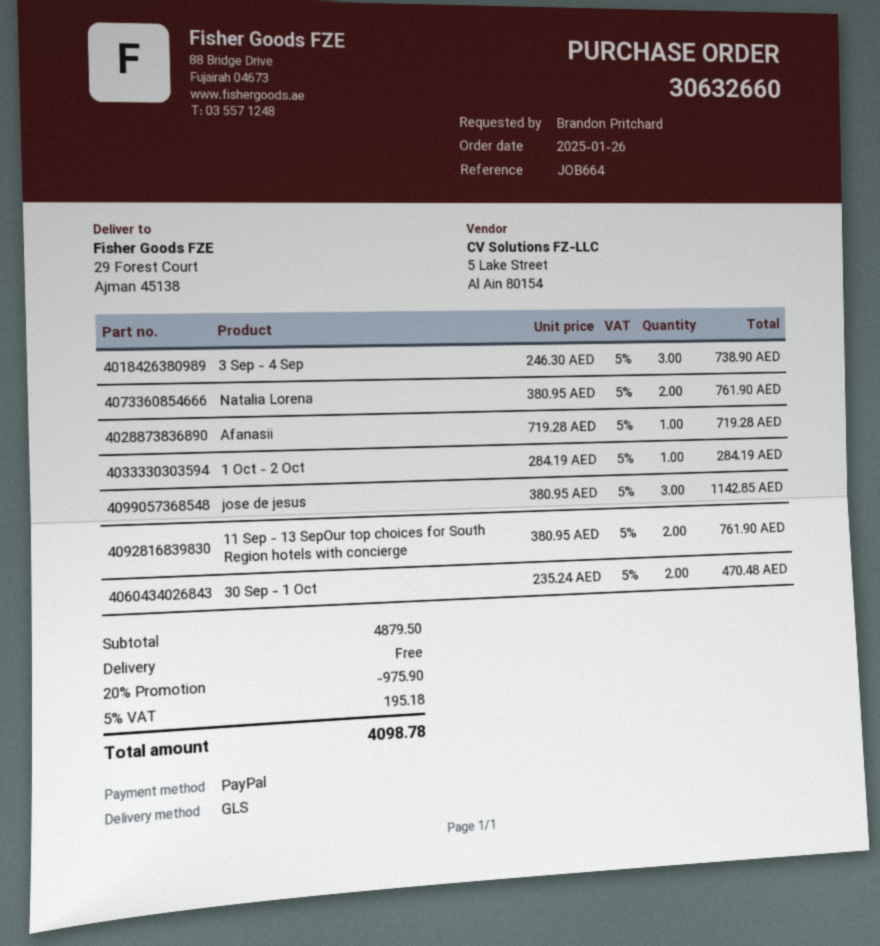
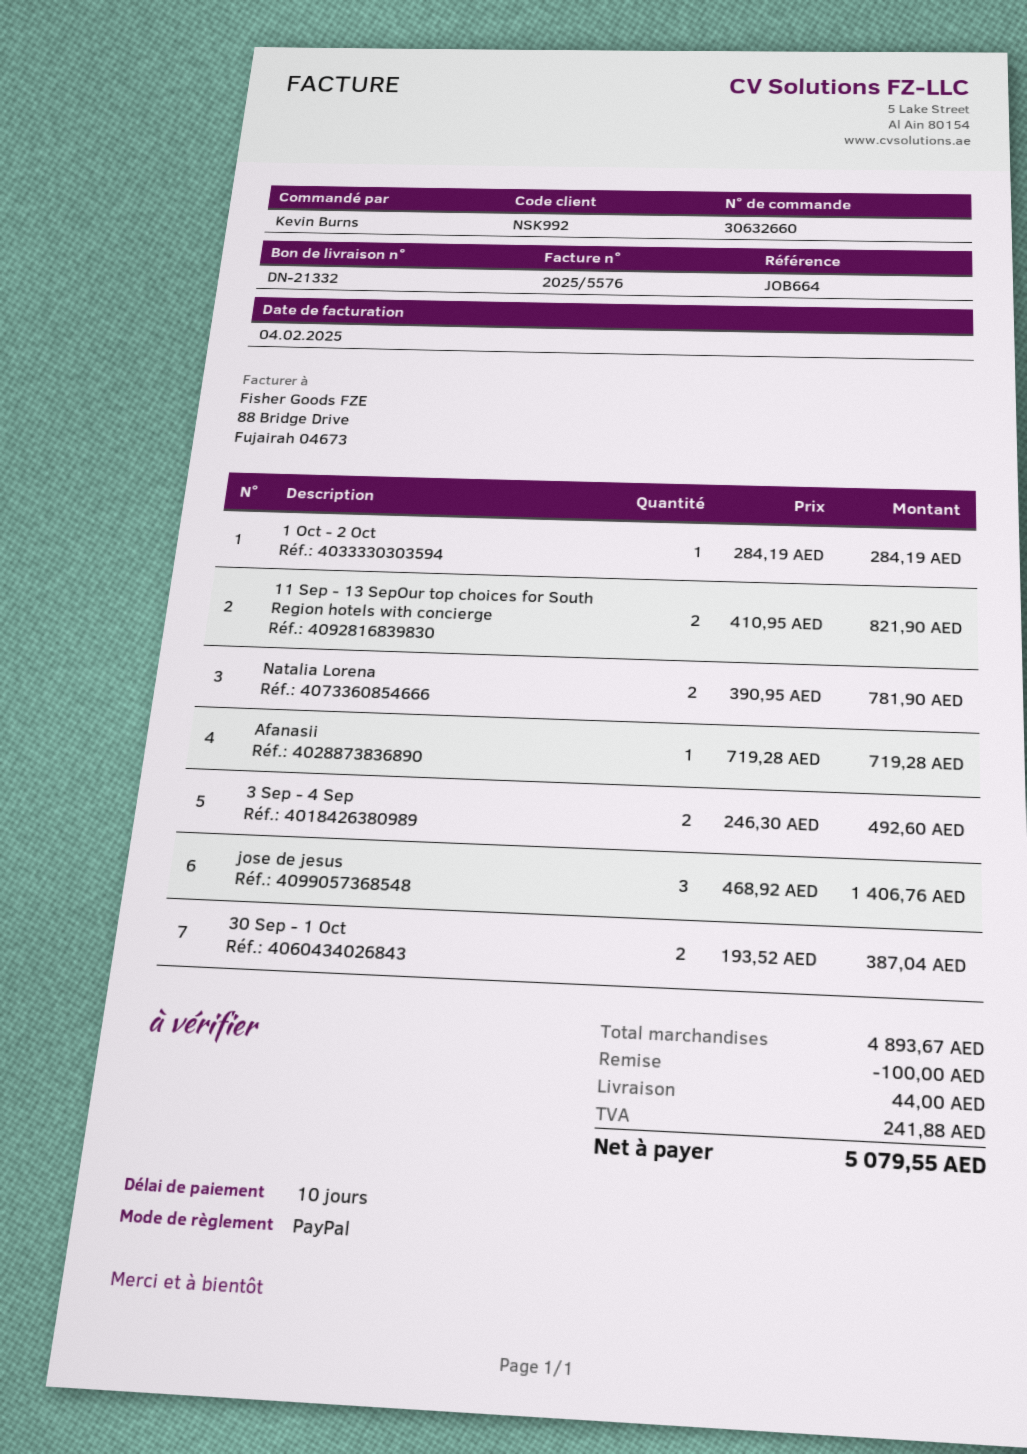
ordered by: Brandon Pritchard -> Kevin Burns
3 Sep - 4 Sep: 3 x 246.30 = 738.90 -> 2 x 246.30 = 492.60
Natalia Lorena: 2 x 380.95 = 761.90 -> 2 x 390.95 = 781.90
jose de jesus: 3 x 380.95 = 1142.85 -> 3 x 468.92 = 1406.76
11 Sep - 13 SepOur top choices for South Region hotels with concierge: 2 x 380.95 = 761.90 -> 2 x 410.95 = 821.90
30 Sep - 1 Oct: 2 x 235.24 = 470.48 -> 2 x 193.52 = 387.04
subtotal: 4879.50 -> 4893.67
discount: 975.90 -> 100.00
shipping: 0.00 -> 44.00
tax: 195.18 -> 241.88
total: 4098.78 -> 5079.55

